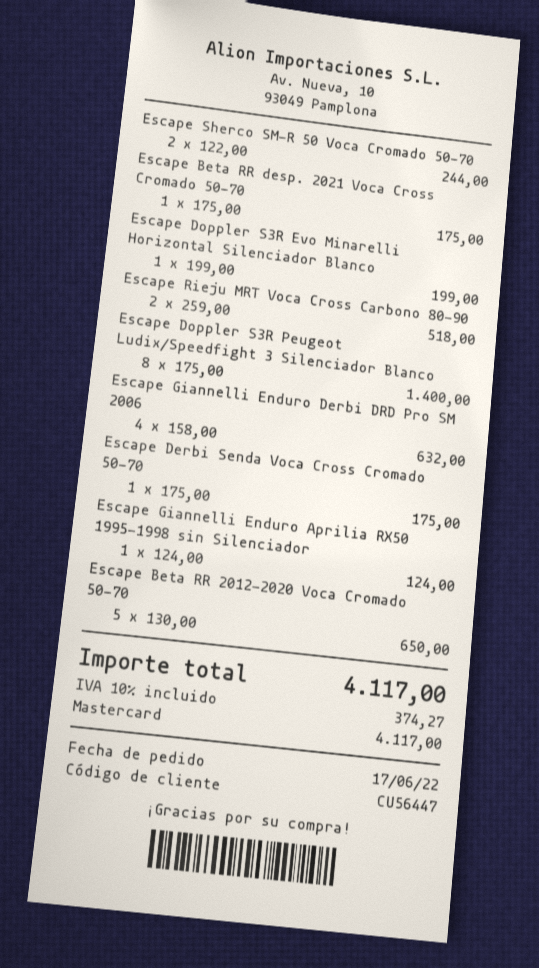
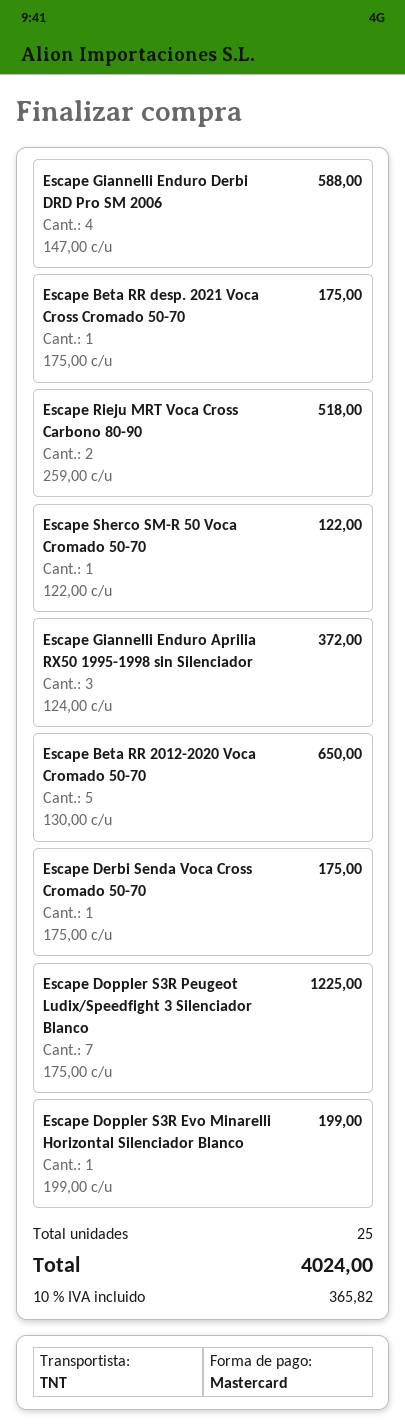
Escape Sherco SM-R 50 Voca Cromado 50-70: 2 x 122.00 = 244.00 -> 1 x 122.00 = 122.00
Escape Doppler S3R Peugeot Ludix/Speedfight 3 Silenciador Blanco: 8 x 175.00 = 1400.00 -> 7 x 175.00 = 1225.00
Escape Giannelli Enduro Derbi DRD Pro SM 2006: 4 x 158.00 = 632.00 -> 4 x 147.00 = 588.00
Escape Giannelli Enduro Aprilia RX50 1995-1998 sin Silenciador: 1 x 124.00 = 124.00 -> 3 x 124.00 = 372.00
tax: 10% = 374.27 -> 10% = 365.82
total: 4117.00 -> 4024.00

